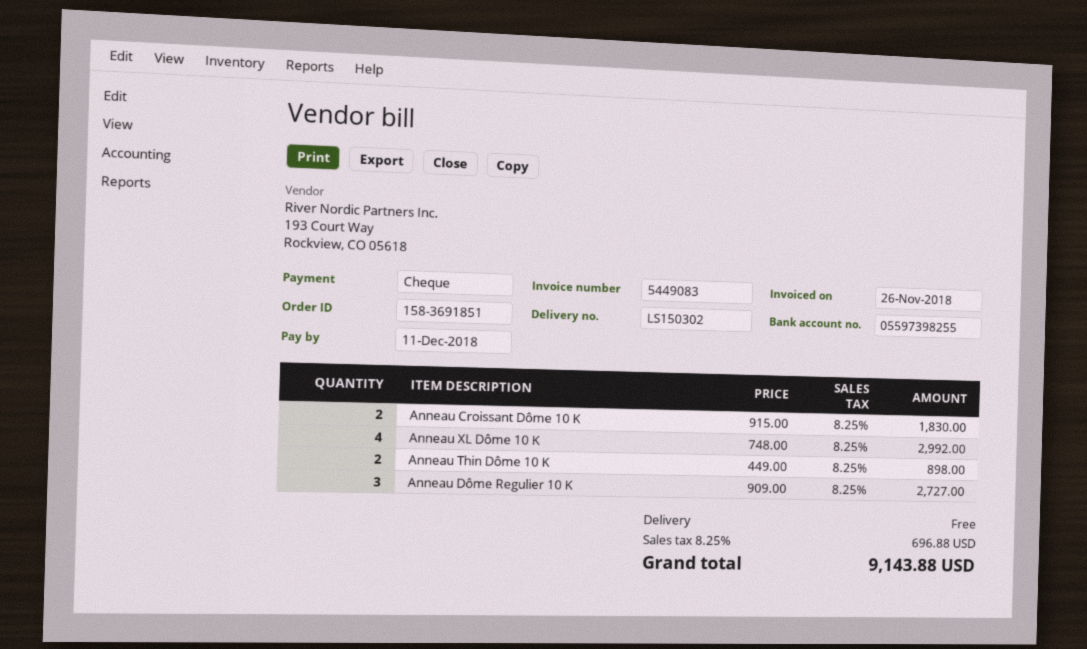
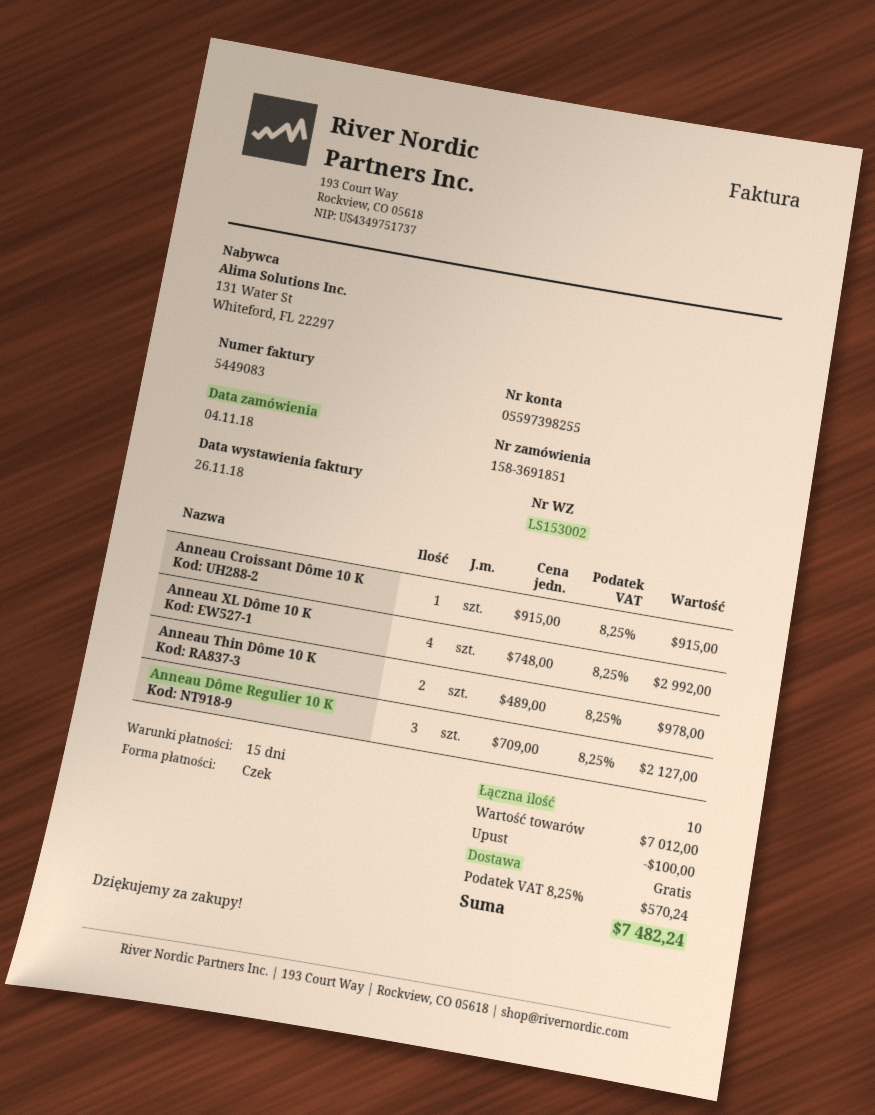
delivery note number: LS150302 -> LS153002
Anneau Croissant Dôme 10 K: 2 x 915.00 = 1830.00 -> 1 x 915.00 = 915.00
Anneau Thin Dôme 10 K: 2 x 449.00 = 898.00 -> 2 x 489.00 = 978.00
Anneau Dôme Regulier 10 K: 3 x 909.00 = 2727.00 -> 3 x 709.00 = 2127.00
discount: none -> 100.00
tax: 8.25% = 696.88 -> 8.25% = 570.24
total: 9143.88 -> 7482.24

